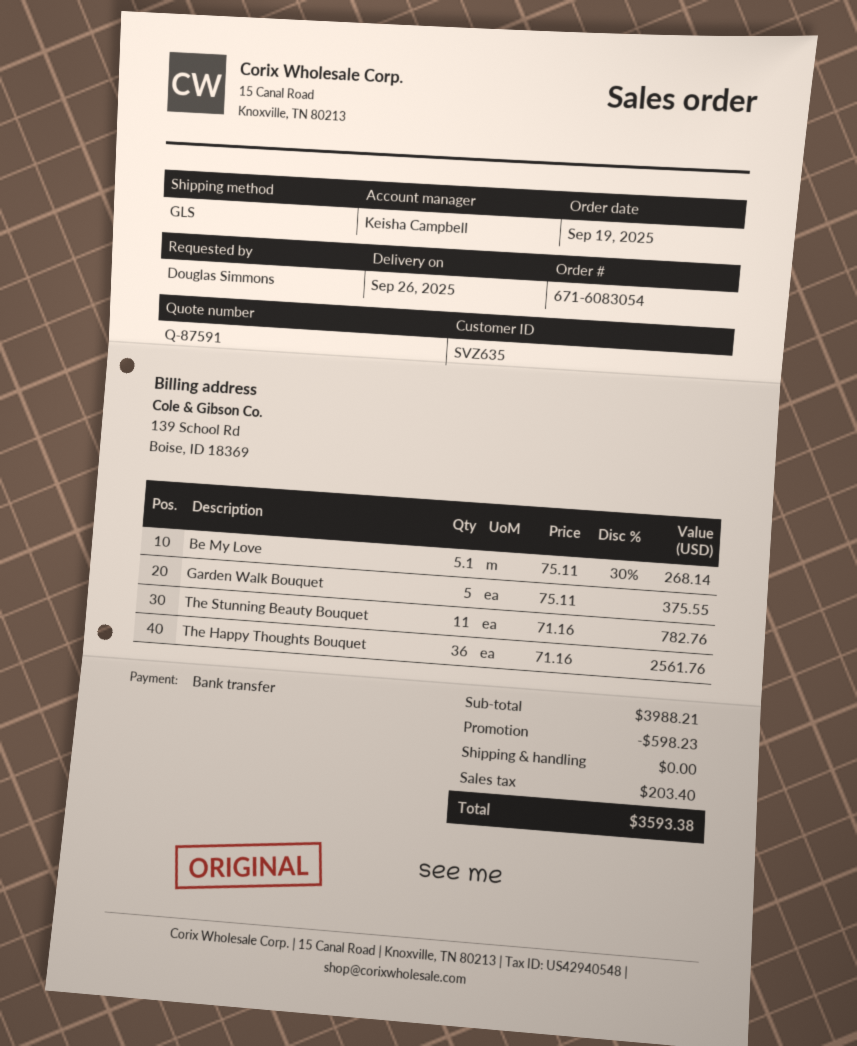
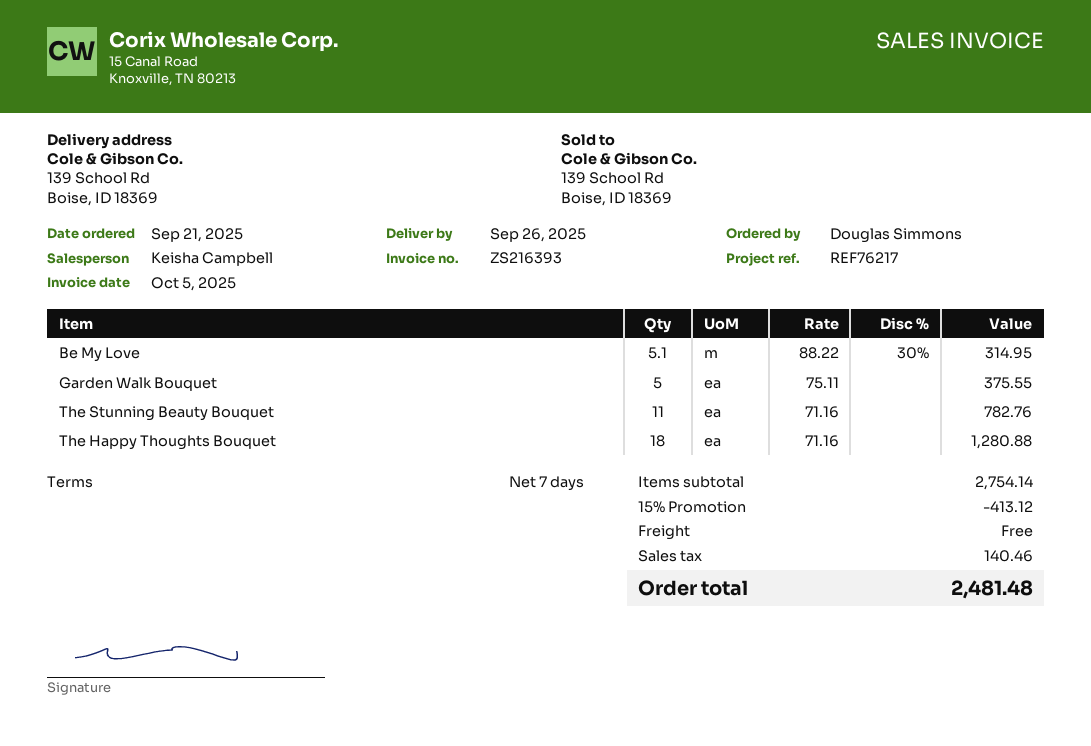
order date: 2025-09-19 -> 2025-09-21
Be My Love: 5.1 x 75.11 - 30% = 268.14 -> 5.1 x 88.22 - 30% = 314.95
The Happy Thoughts Bouquet: 36 x 71.16 = 2561.76 -> 18 x 71.16 = 1280.88
subtotal: 3988.21 -> 2754.14
discount: 598.23 -> 413.12
tax: 203.40 -> 140.46
total: 3593.38 -> 2481.48

